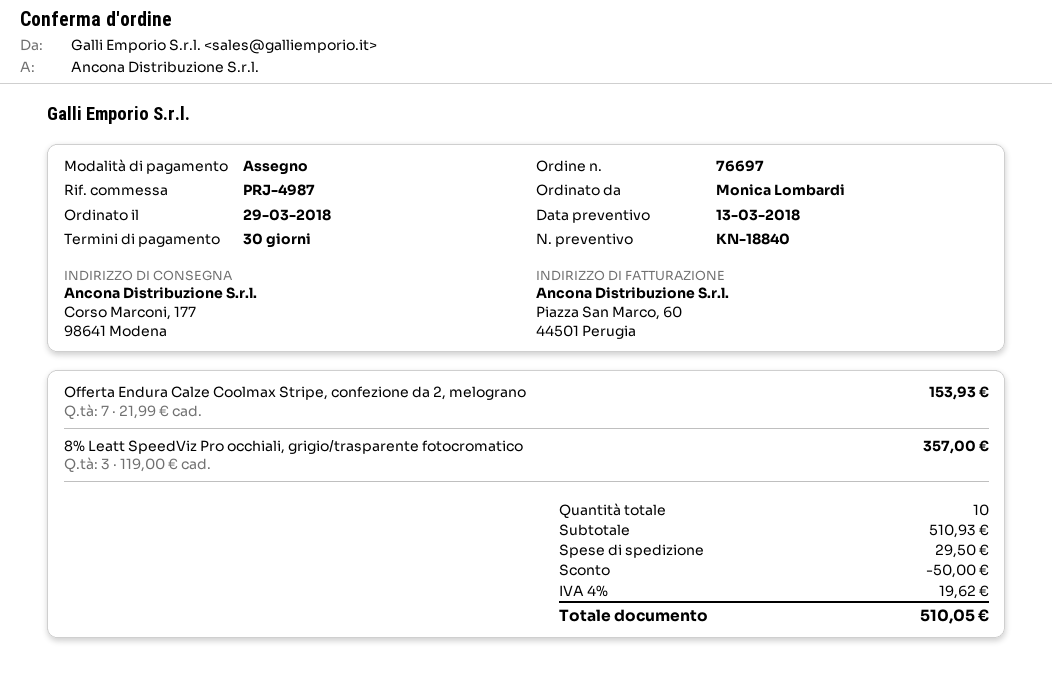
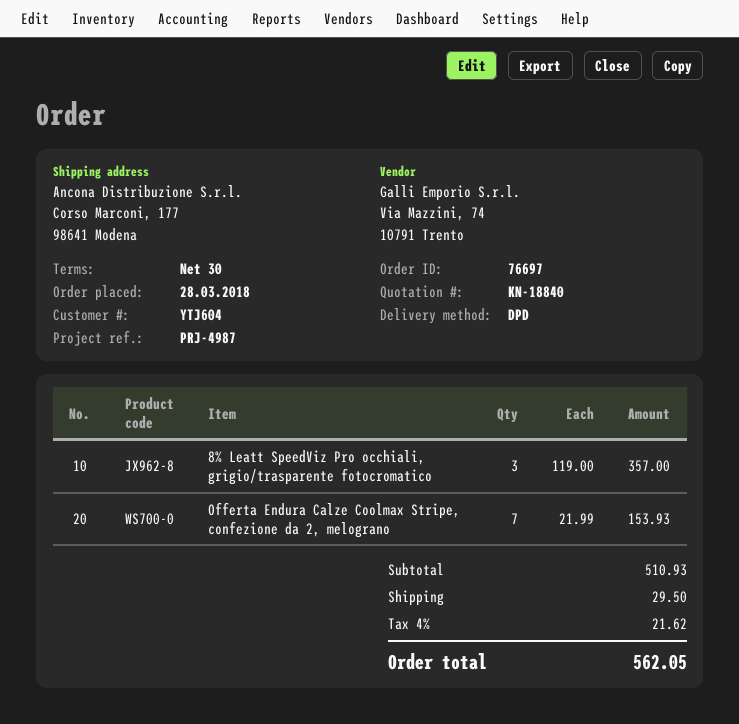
order date: 2018-03-29 -> 2018-03-28
discount: 50.00 -> none
tax: 4% = 19.62 -> 4% = 21.62
total: 510.05 -> 562.05

